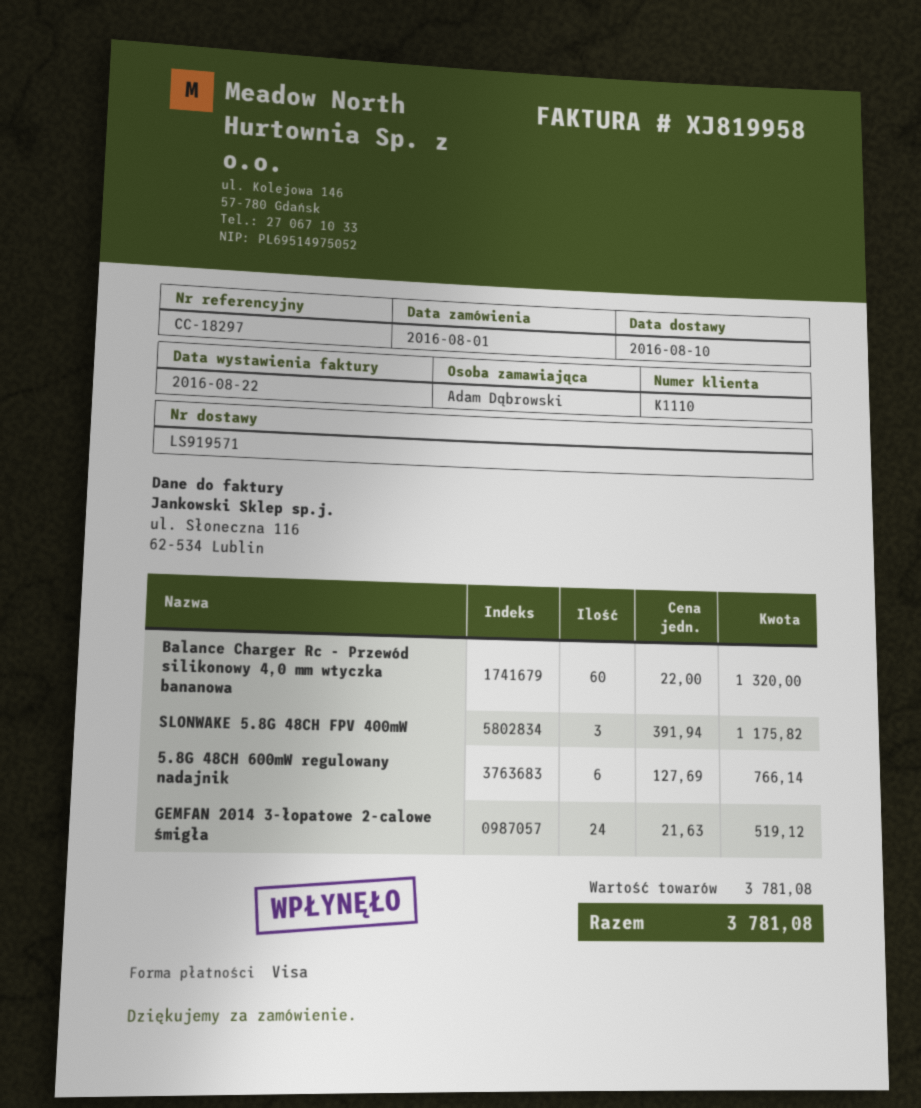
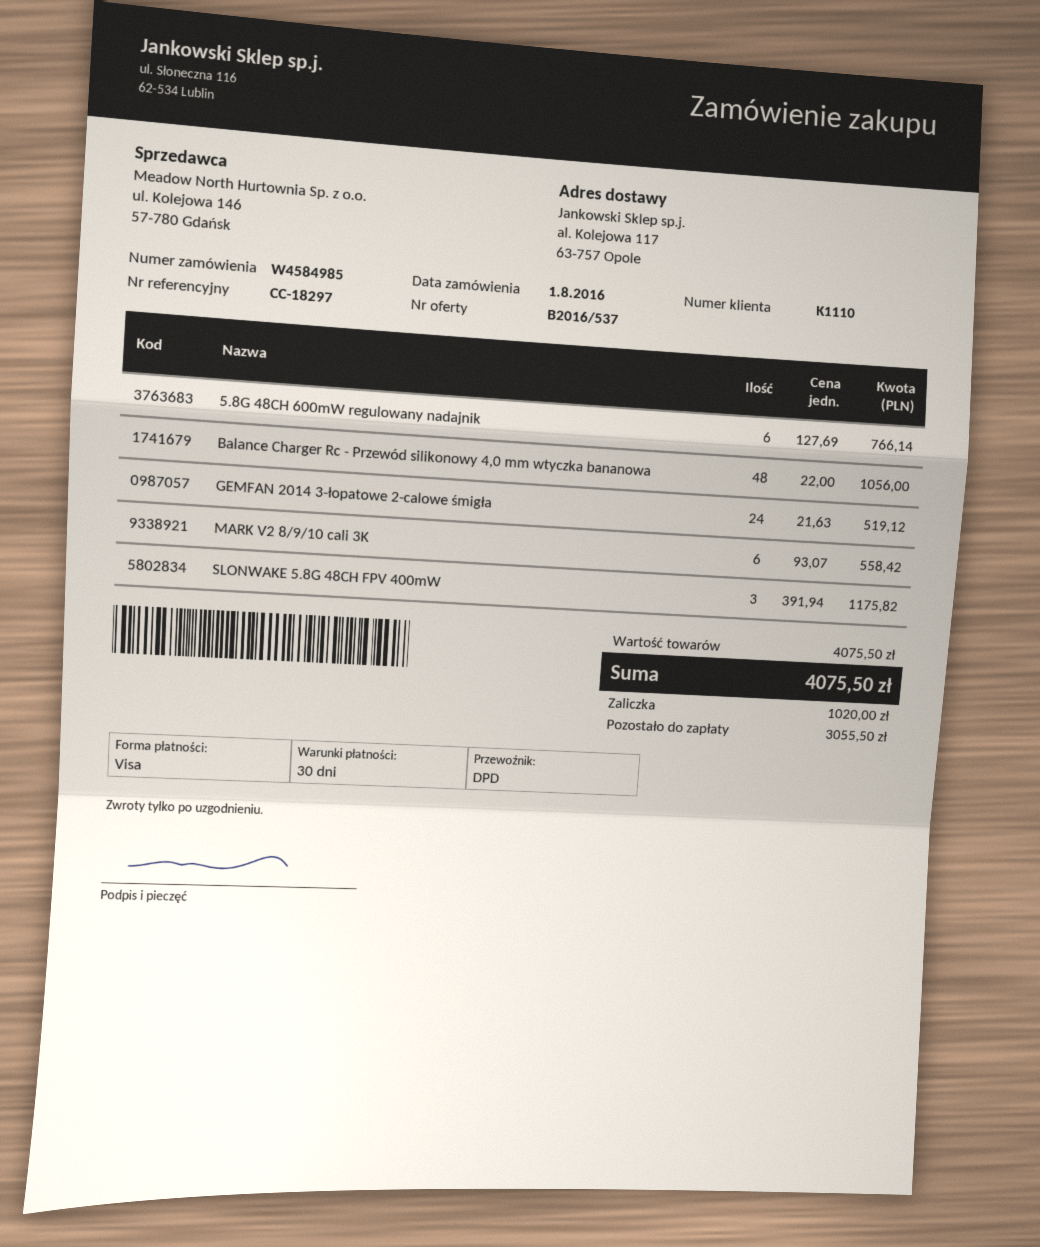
Balance Charger Rc - Przewód silikonowy 4,0 mm wtyczka bananowa: 60 x 22.00 = 1320.00 -> 48 x 22.00 = 1056.00
MARK V2 8/9/10 cali 3K: none -> 6 x 93.07 = 558.42
subtotal: 3781.08 -> 4075.50
total: 3781.08 -> 4075.50

